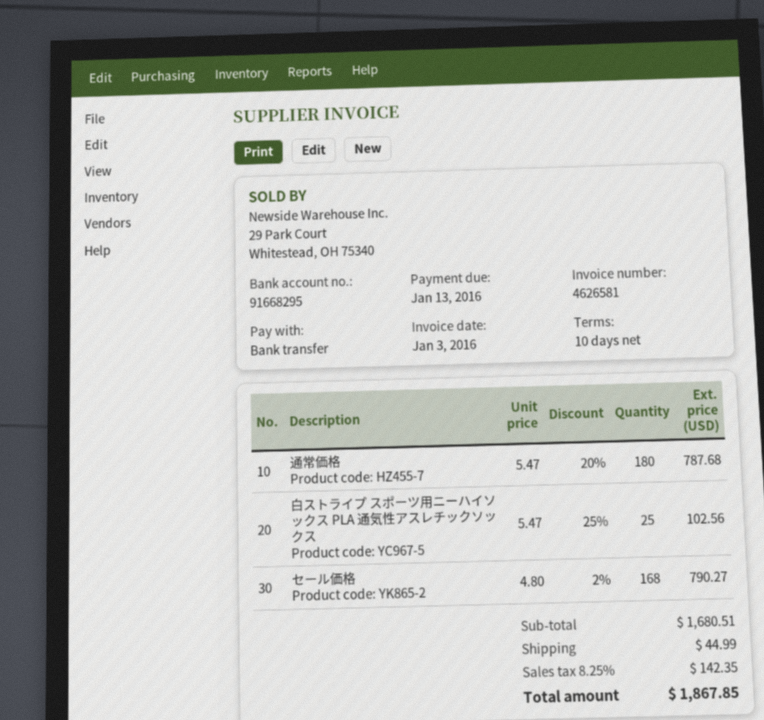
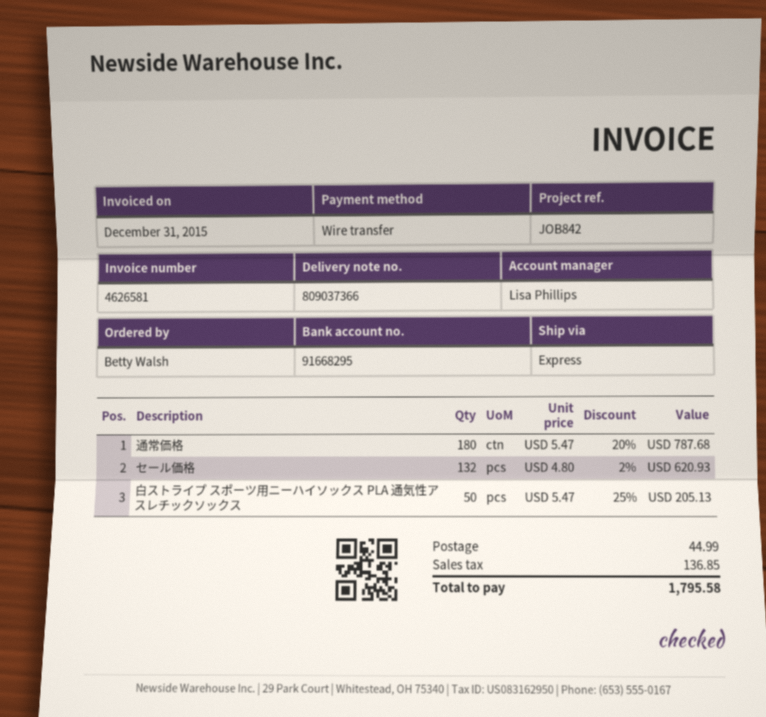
invoice date: 2016-01-03 -> 2015-12-31
白ストライプ スポーツ用ニーハイソックス PLA 通気性アスレチックソックス: 25 x 5.47 - 25% = 102.56 -> 50 x 5.47 - 25% = 205.13
セール価格: 168 x 4.80 - 2% = 790.27 -> 132 x 4.80 - 2% = 620.93
tax: 142.35 -> 136.85
total: 1867.85 -> 1795.58

